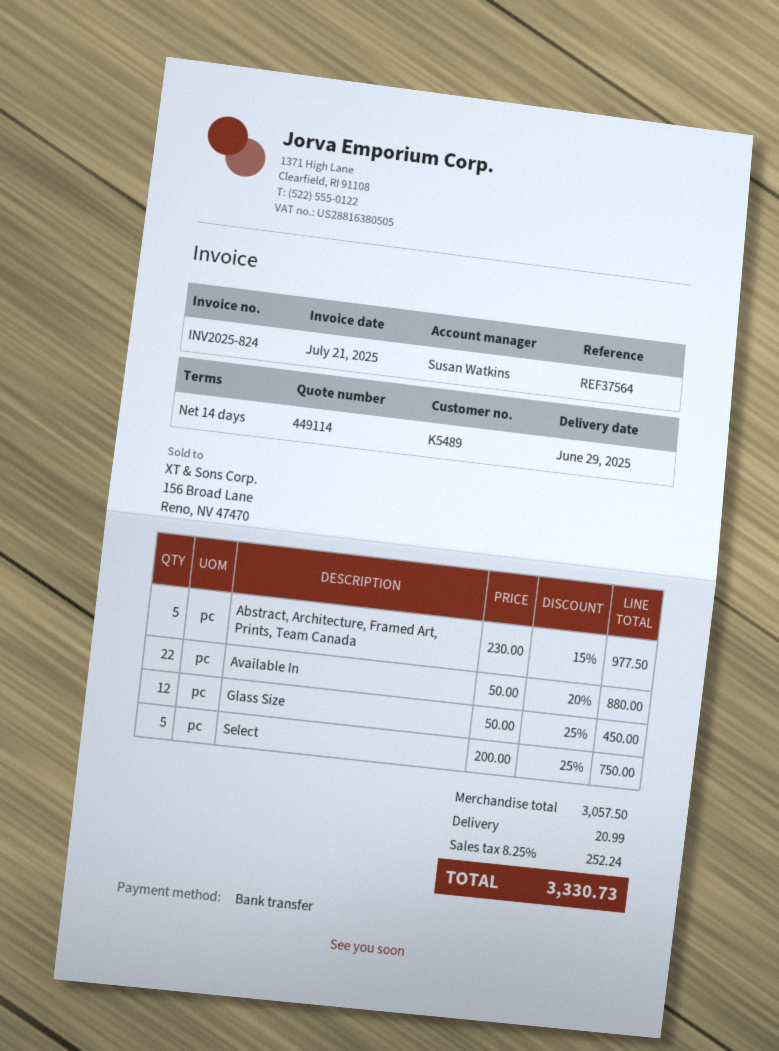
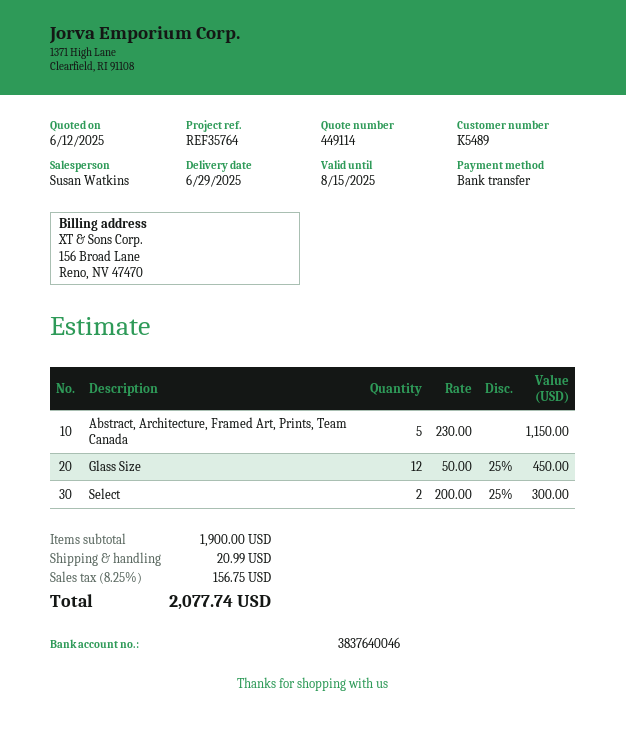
reference: REF37564 -> REF35764
Abstract, Architecture, Framed Art, Prints, Team Canada: 5 x 230.00 - 15% = 977.50 -> 5 x 230.00 = 1150.00
Available In: 22 x 50.00 - 20% = 880.00 -> none
Select: 5 x 200.00 - 25% = 750.00 -> 2 x 200.00 - 25% = 300.00
subtotal: 3057.50 -> 1900.00
tax: 8.25% = 252.24 -> 8.25% = 156.75
total: 3330.73 -> 2077.74

